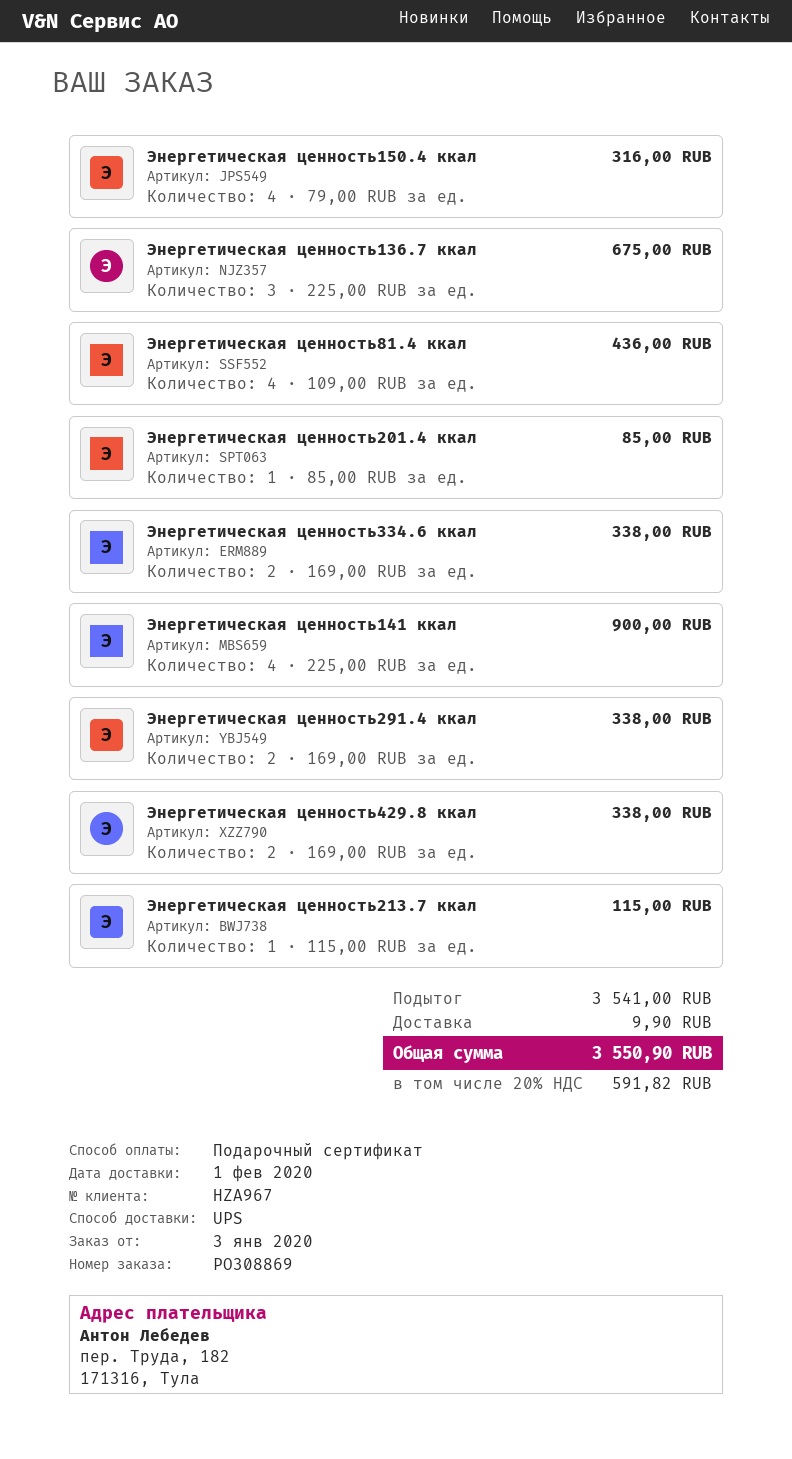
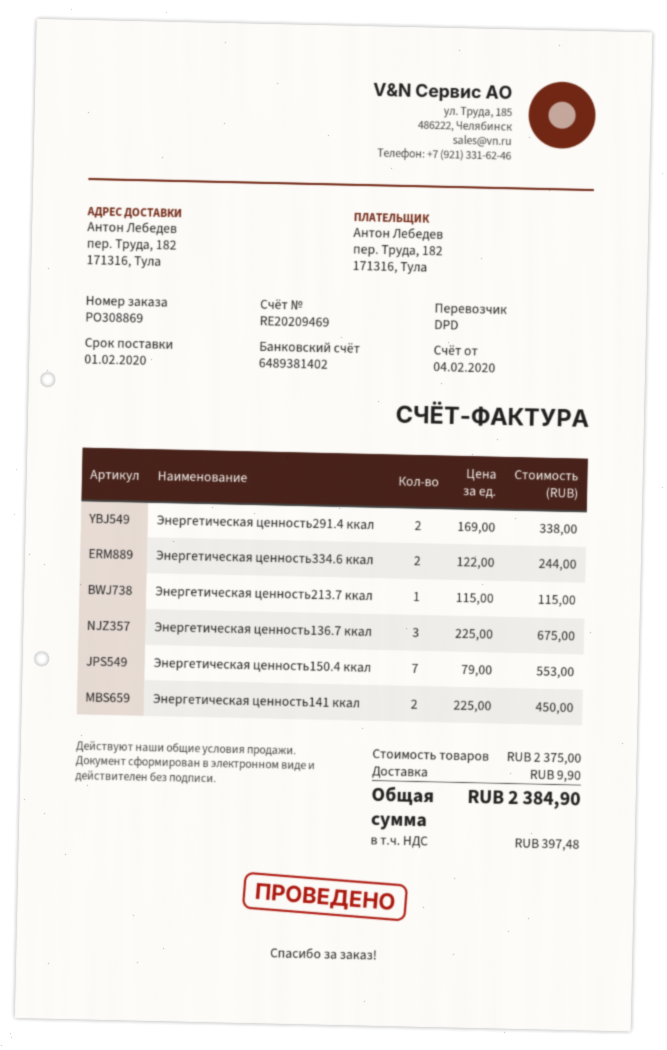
shipping method: UPS -> DPD
Энергетическая ценность150.4 ккал: 4 x 79.00 = 316.00 -> 7 x 79.00 = 553.00
Энергетическая ценность81.4 ккал: 4 x 109.00 = 436.00 -> none
Энергетическая ценность201.4 ккал: 1 x 85.00 = 85.00 -> none
Энергетическая ценность334.6 ккал: 2 x 169.00 = 338.00 -> 2 x 122.00 = 244.00
Энергетическая ценность141 ккал: 4 x 225.00 = 900.00 -> 2 x 225.00 = 450.00
Энергетическая ценность429.8 ккал: 2 x 169.00 = 338.00 -> none
subtotal: 3541.00 -> 2375.00
tax: 591.82 -> 397.48
total: 3550.90 -> 2384.90

